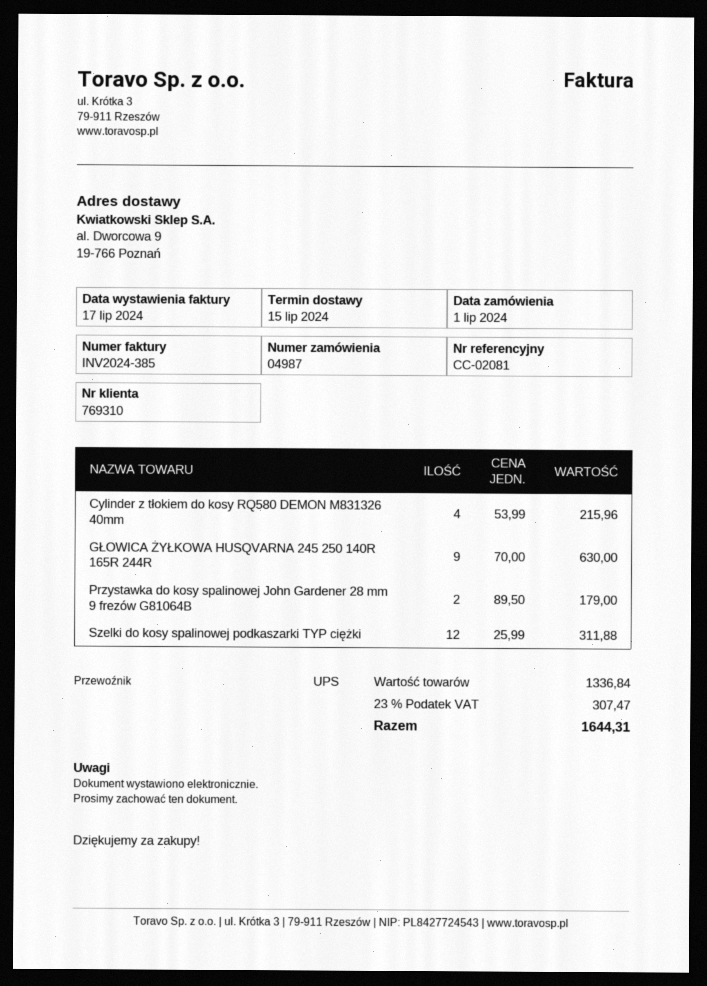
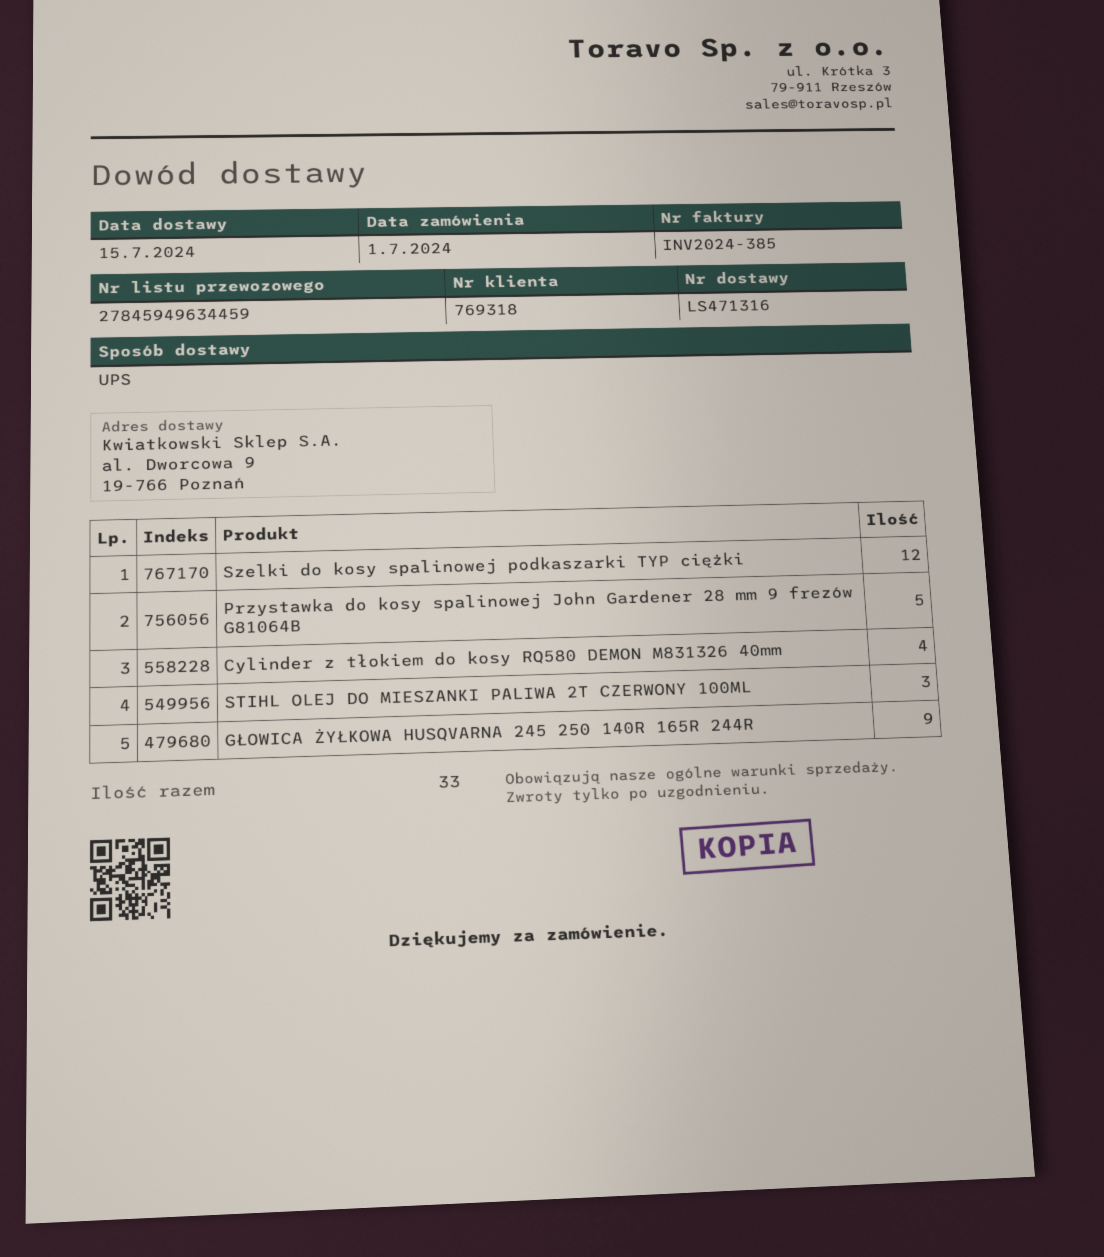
customer number: 769310 -> 769318
Przystawka do kosy spalinowej John Gardener 28 mm 9 frezów G81064B: 2 -> 5
STIHL OLEJ DO MIESZANKI PALIWA 2T CZERWONY 100ML: none -> 3

